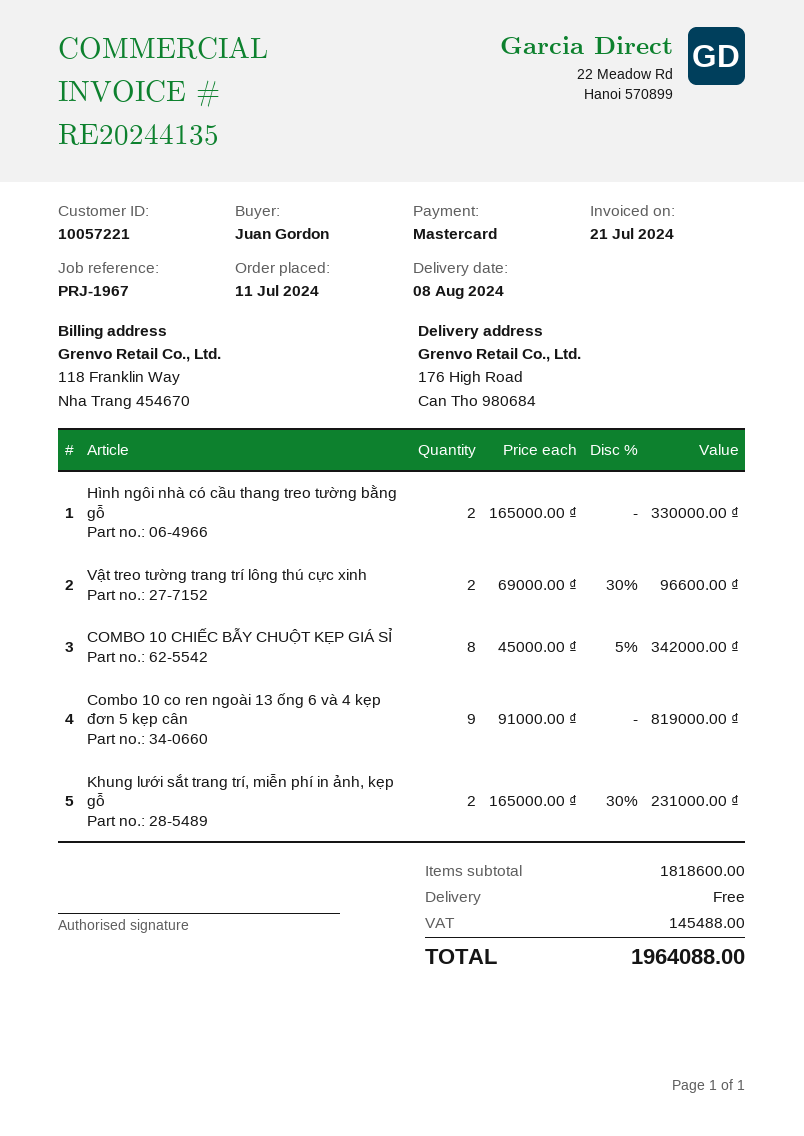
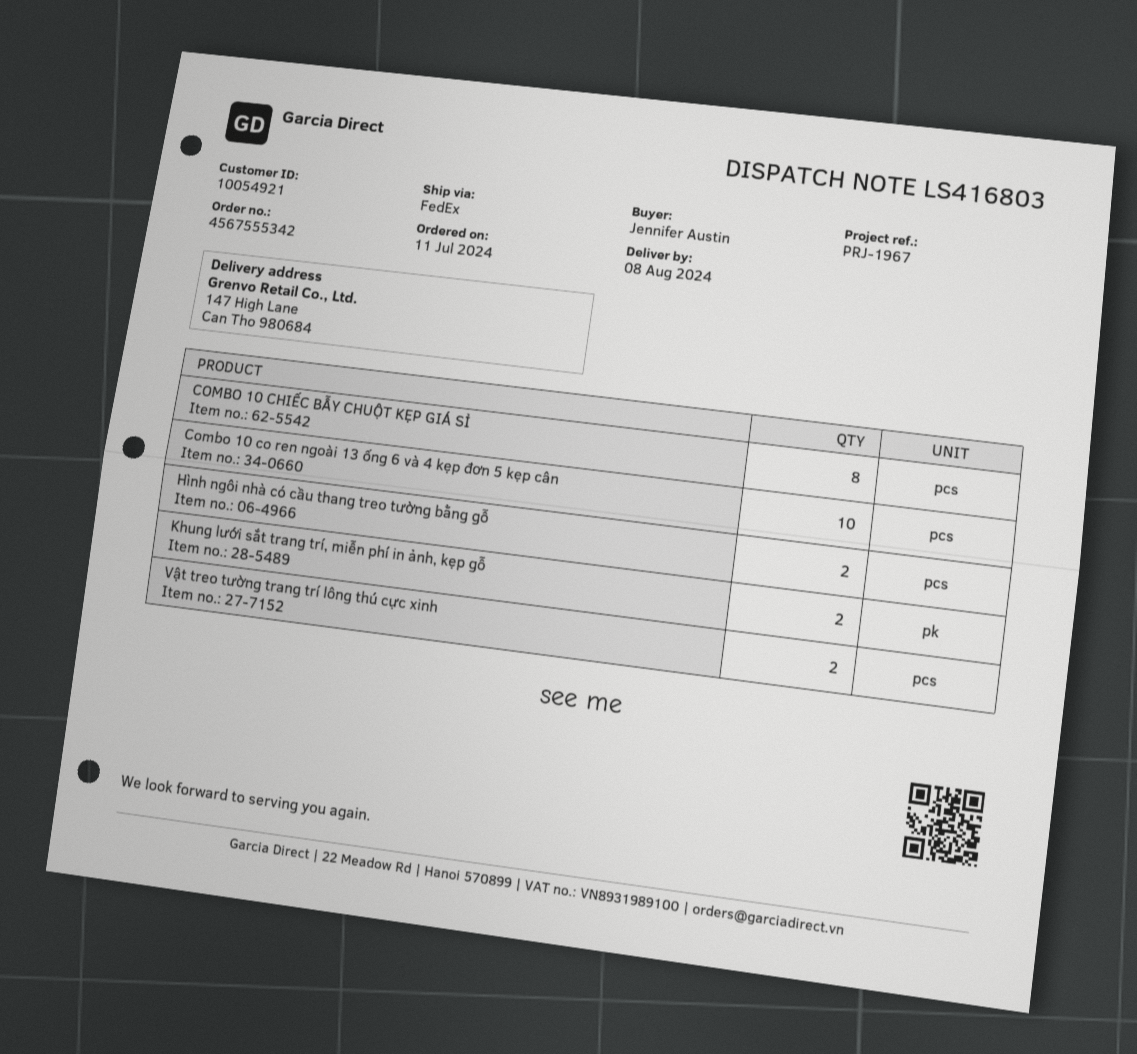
customer number: 10057221 -> 10054921
ordered by: Juan Gordon -> Jennifer Austin
ship to: 176 High Road, Can Tho 980684 -> 147 High Lane, Can Tho 980684
Combo 10 co ren ngoài 13 ống 6 và 4 kẹp đơn 5 kẹp cân: 9 -> 10

